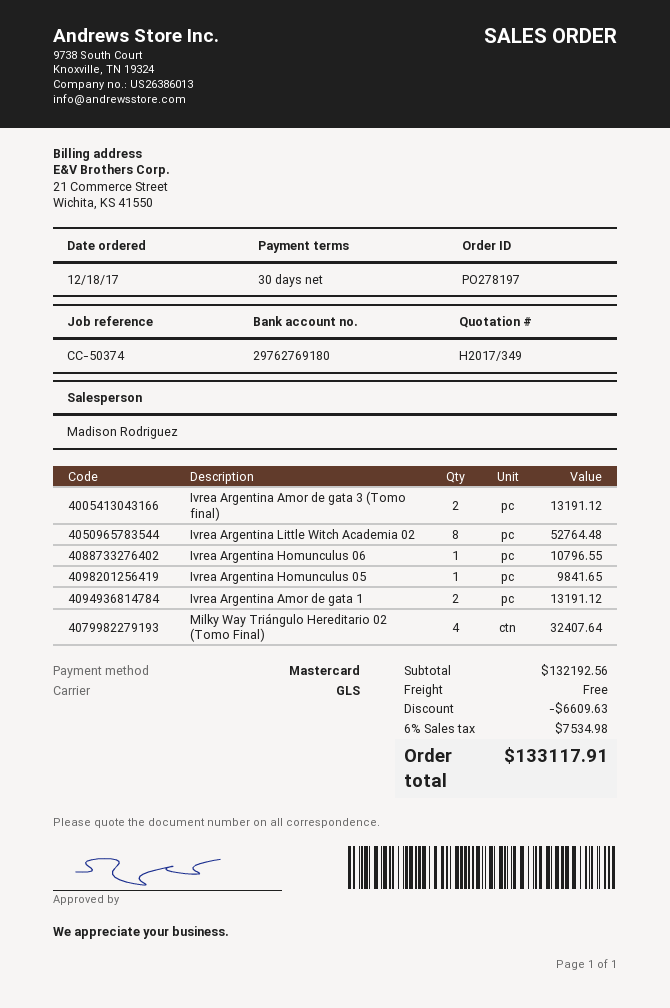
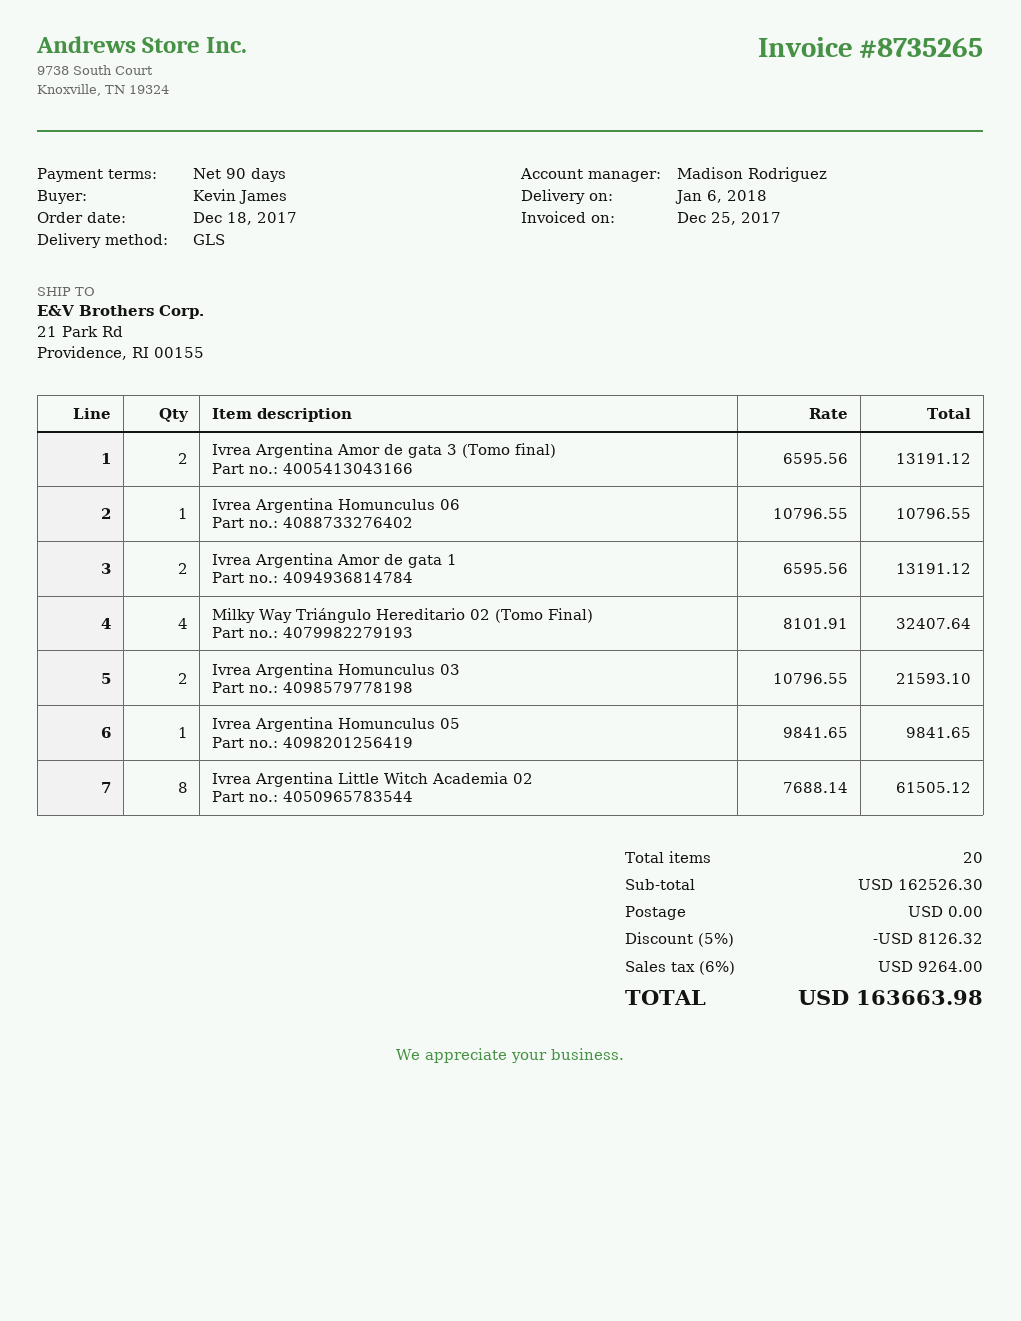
payment terms: 30 days -> 90 days
Ivrea Argentina Little Witch Academia 02: 8 for 52764.48 -> 8 for 61505.12
Ivrea Argentina Homunculus 03: none -> 2 for 21593.10
subtotal: 132192.56 -> 162526.30
discount: 6609.63 -> 8126.32
tax: 6% = 7534.98 -> 6% = 9264.00
total: 133117.91 -> 163663.98

